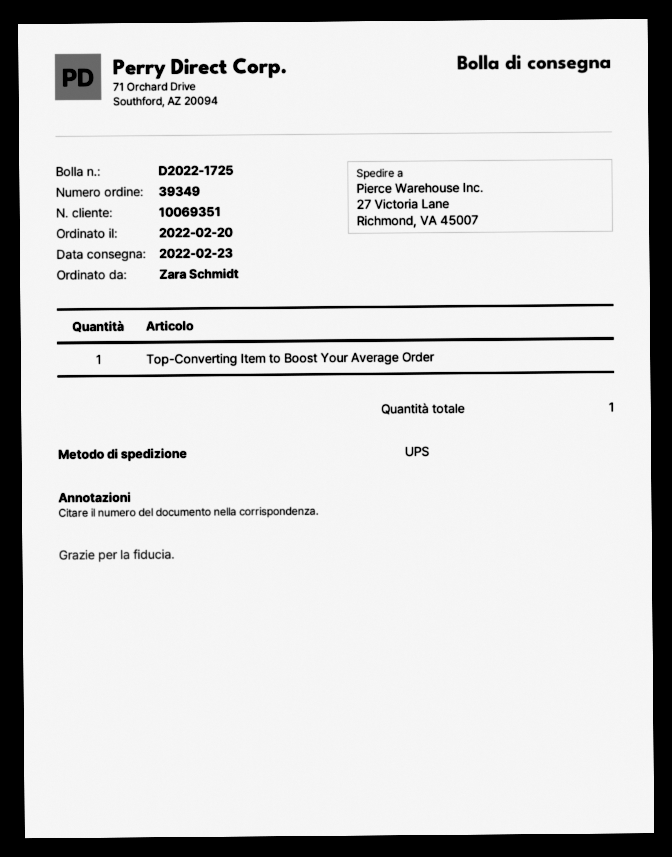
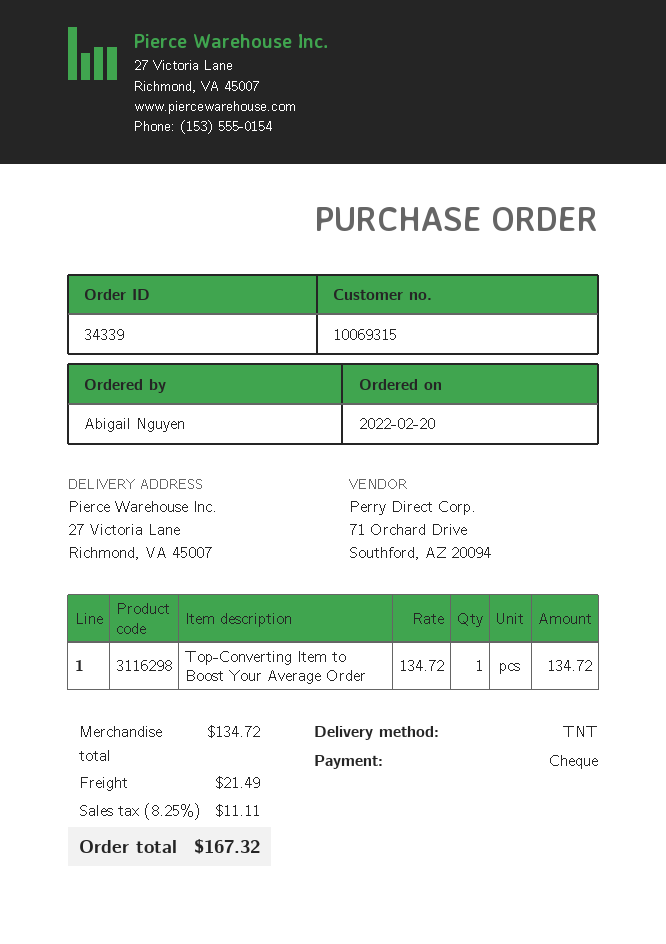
order number: 39349 -> 34339
customer number: 10069351 -> 10069315
ordered by: Zara Schmidt -> Abigail Nguyen
shipping method: UPS -> TNT

